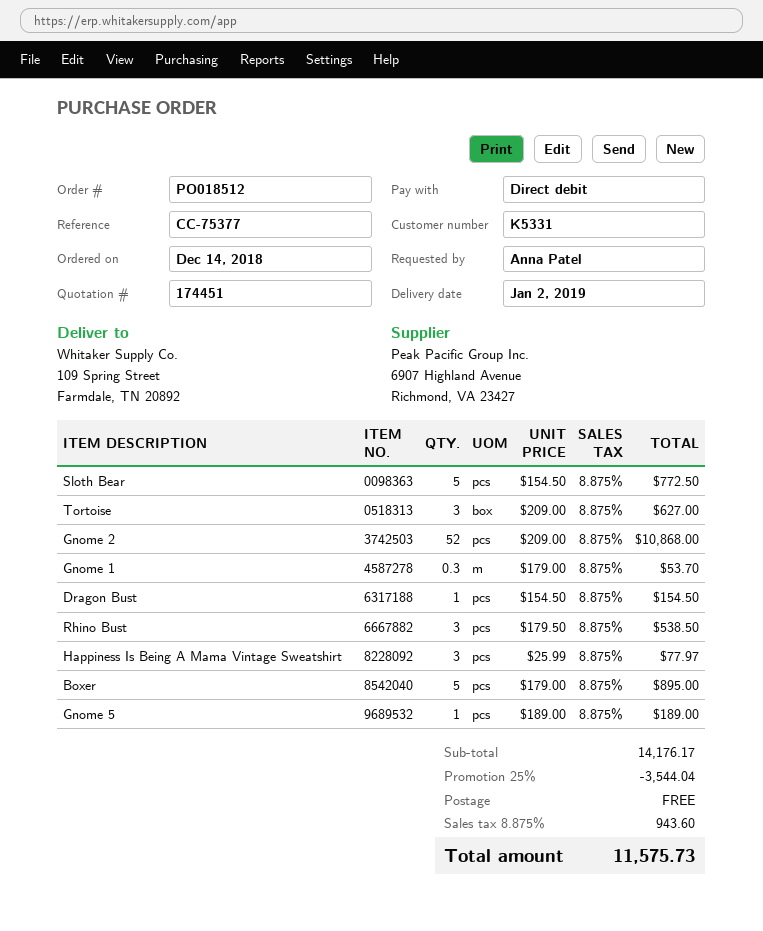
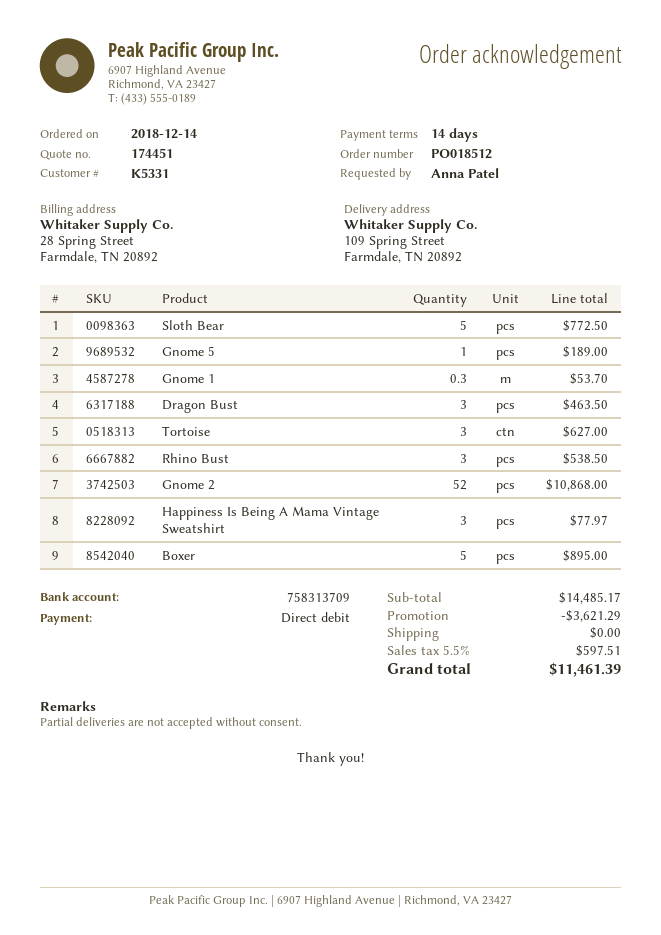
Dragon Bust: 1 for 154.50 -> 3 for 463.50
subtotal: 14176.17 -> 14485.17
discount: 3544.04 -> 3621.29
tax: 8.875% = 943.60 -> 5.5% = 597.51
total: 11575.73 -> 11461.39

